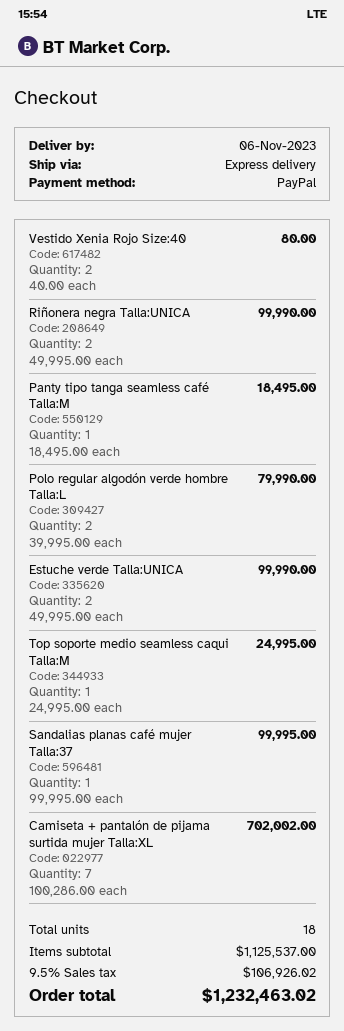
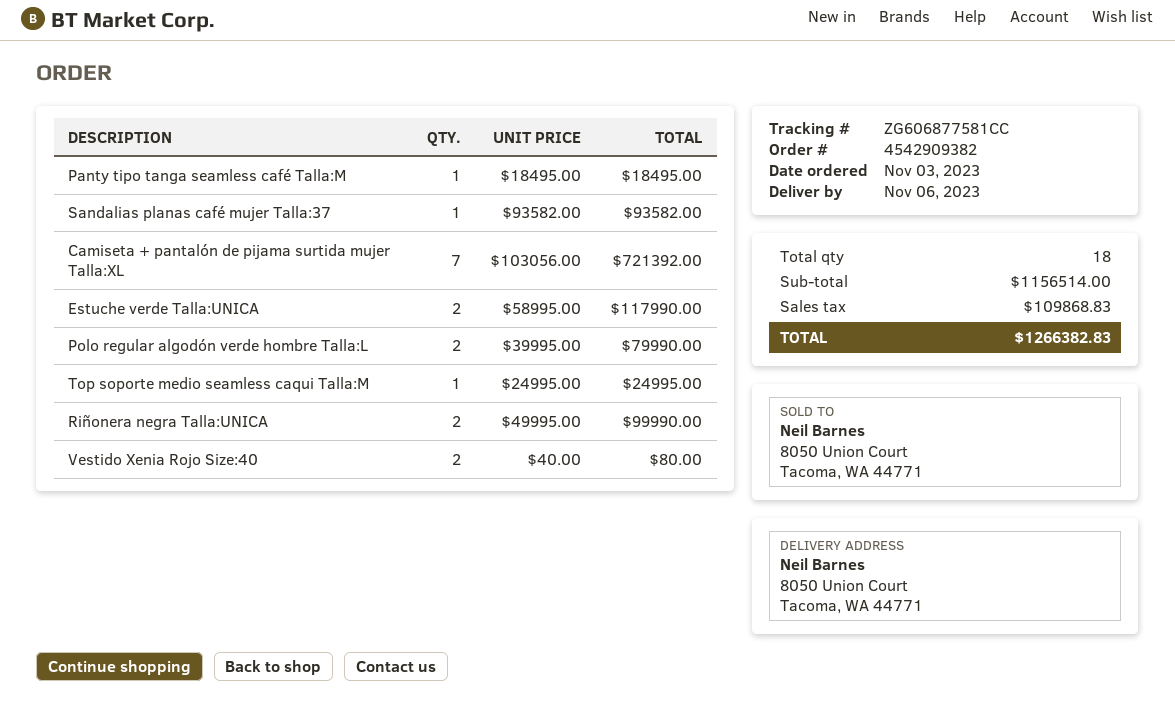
Estuche verde Talla:UNICA: 2 x 49995.00 = 99990.00 -> 2 x 58995.00 = 117990.00
Sandalias planas café mujer Talla:37: 1 x 99995.00 = 99995.00 -> 1 x 93582.00 = 93582.00
Camiseta + pantalón de pijama surtida mujer Talla:XL: 7 x 100286.00 = 702002.00 -> 7 x 103056.00 = 721392.00
subtotal: 1125537.00 -> 1156514.00
tax: 106926.02 -> 109868.83
total: 1232463.02 -> 1266382.83

